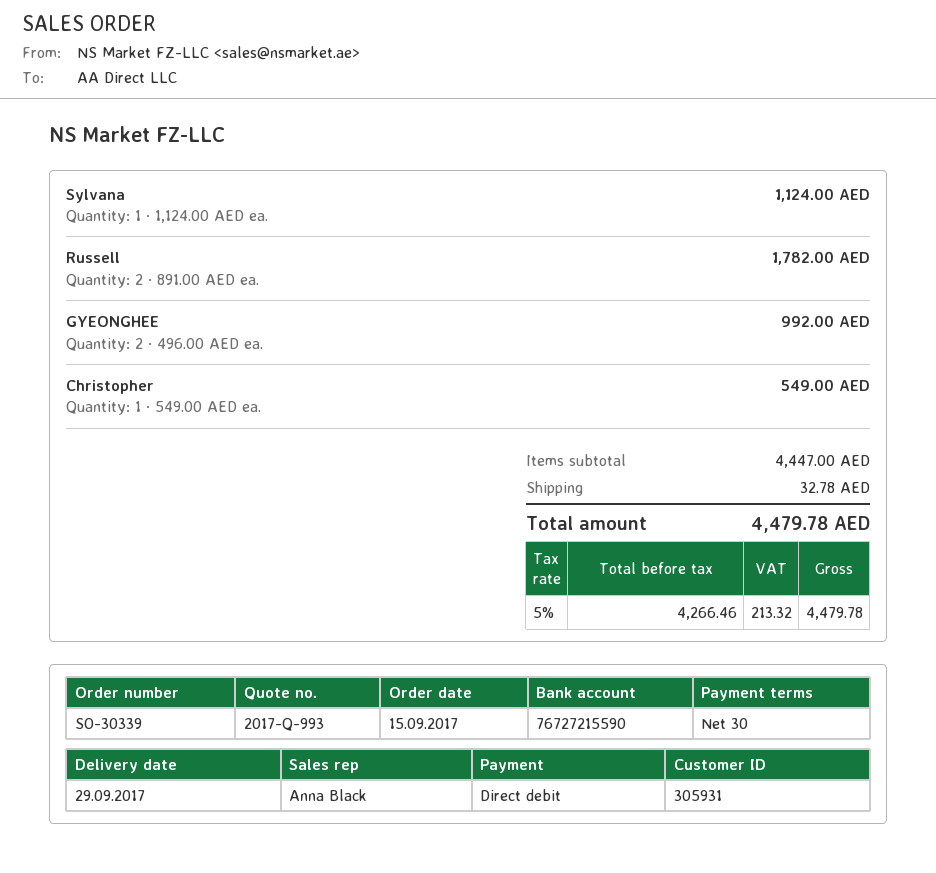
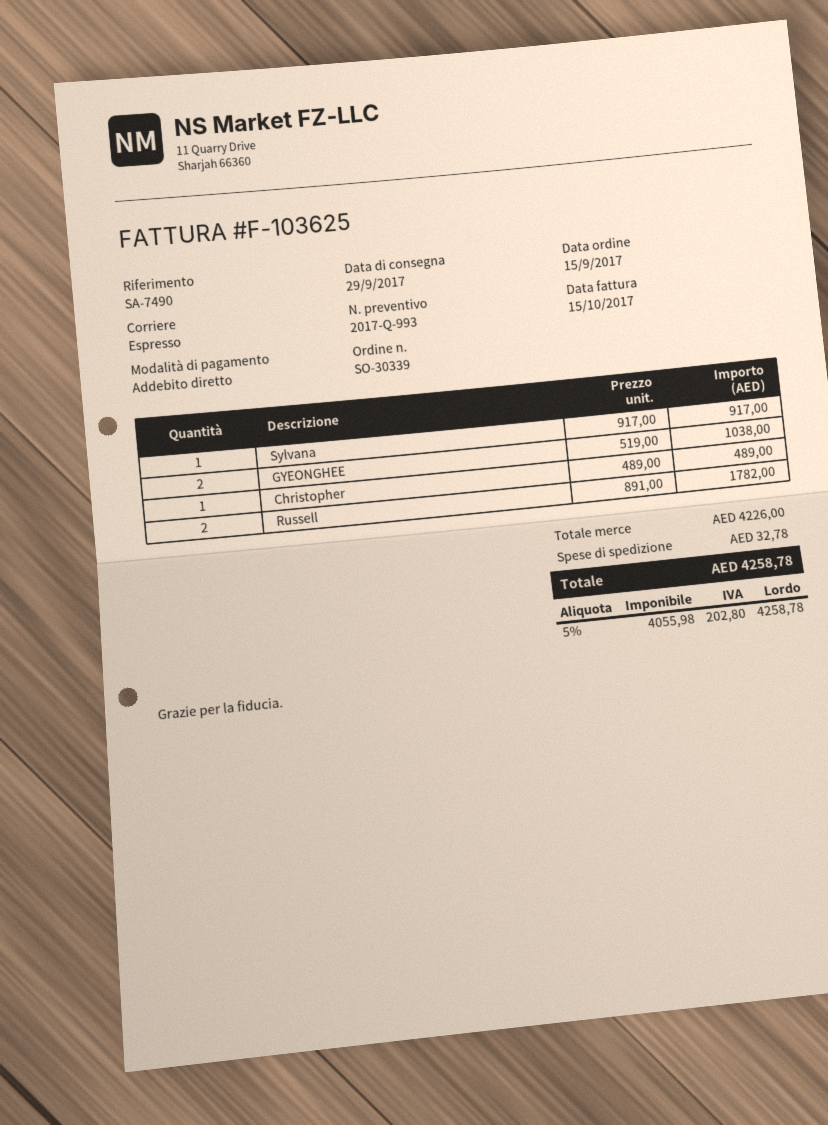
Sylvana: 1 x 1124.00 = 1124.00 -> 1 x 917.00 = 917.00
GYEONGHEE: 2 x 496.00 = 992.00 -> 2 x 519.00 = 1038.00
Christopher: 1 x 549.00 = 549.00 -> 1 x 489.00 = 489.00
subtotal: 4447.00 -> 4226.00
net: 4266.46 -> 4055.98
tax: 5% = 213.32 -> 5% = 202.80
total: 4479.78 -> 4258.78

